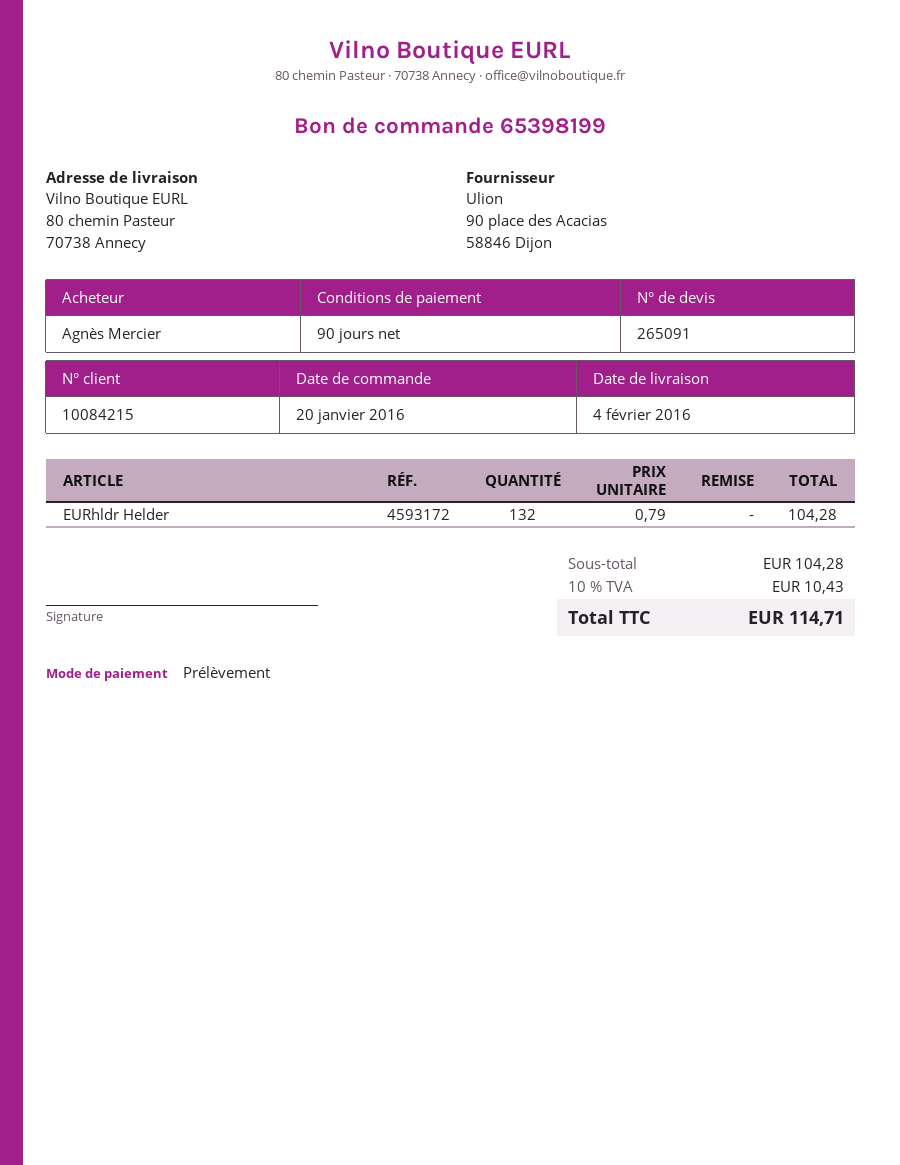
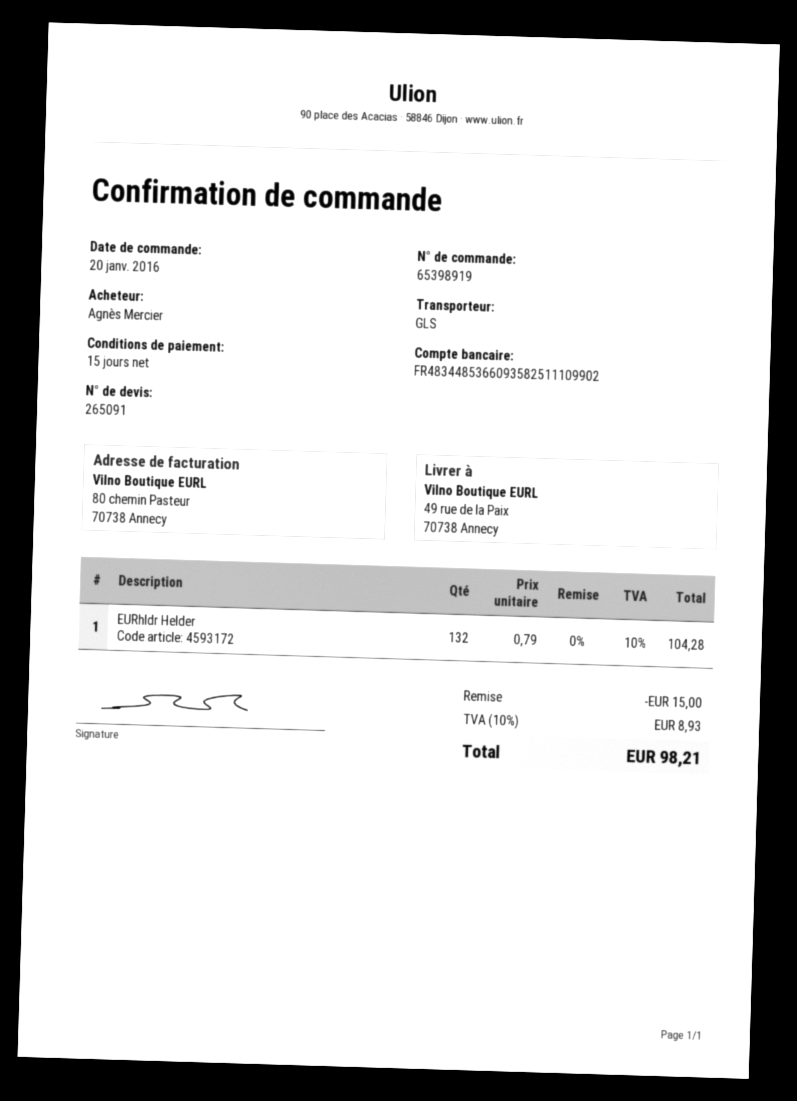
order number: 65398199 -> 65398919
payment terms: 90 days -> 15 days
ship to: 80 chemin Pasteur, 70738 Annecy -> 49 rue de la Paix, 70738 Annecy
discount: none -> 15.00
tax: 10% = 10.43 -> 10% = 8.93
total: 114.71 -> 98.21

